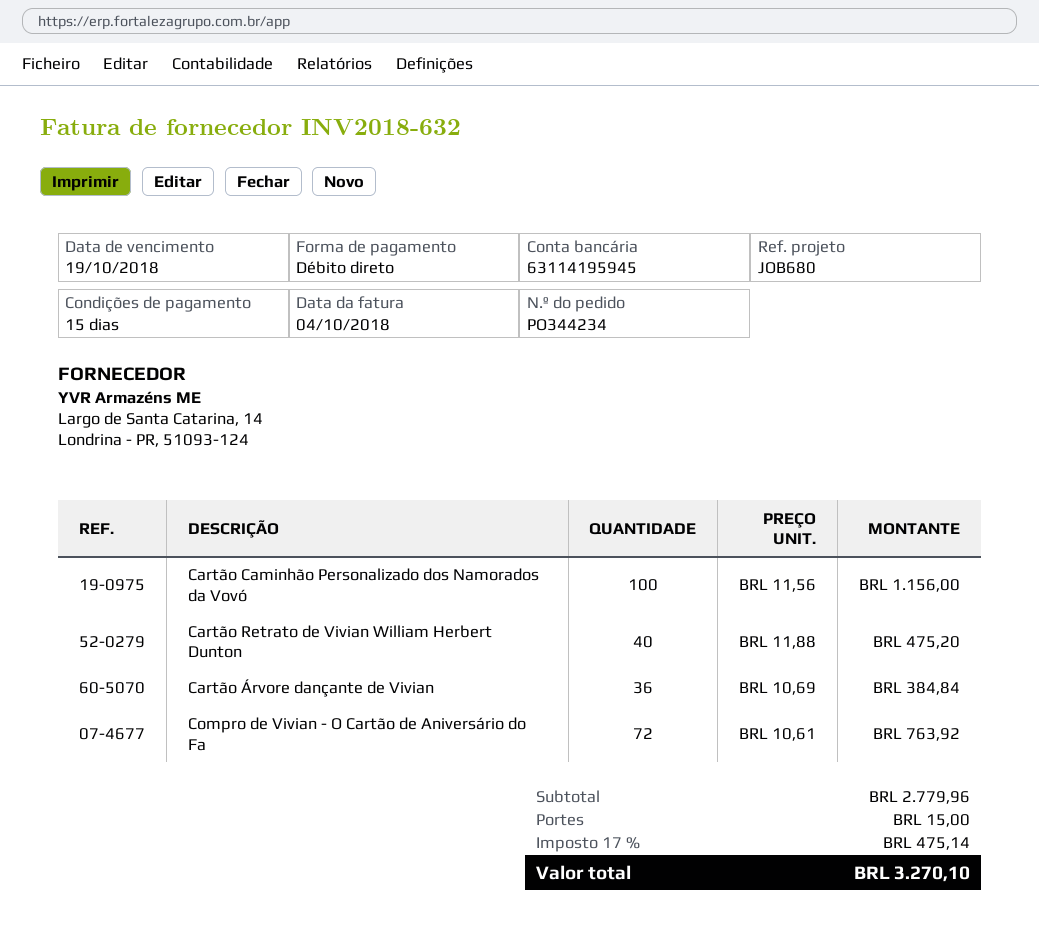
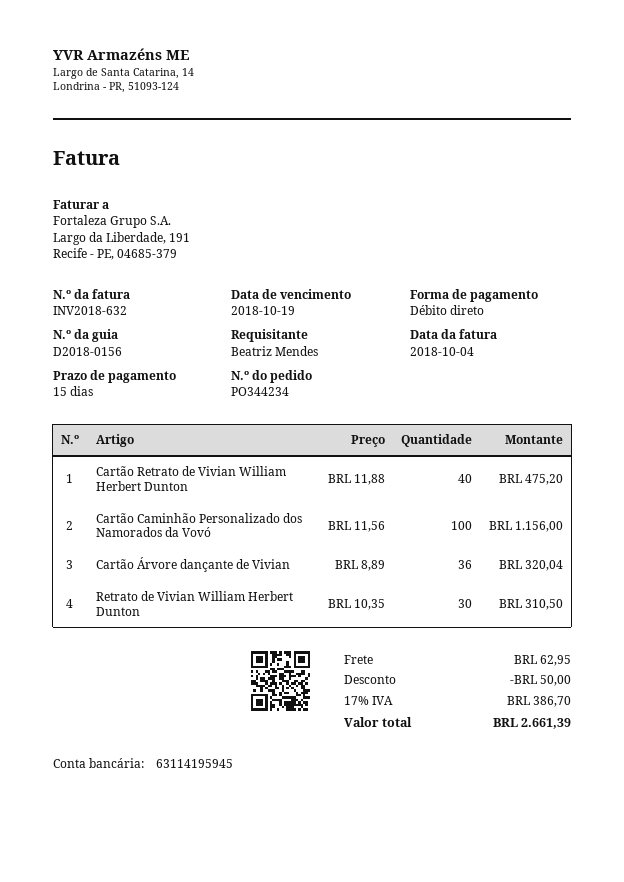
Cartão Árvore dançante de Vivian: 36 x 10.69 = 384.84 -> 36 x 8.89 = 320.04
Compro de Vivian - O Cartão de Aniversário do Fa: 72 x 10.61 = 763.92 -> none
Retrato de Vivian William Herbert Dunton: none -> 30 x 10.35 = 310.50
discount: none -> 50.00
shipping: 15.00 -> 62.95
tax: 17% = 475.14 -> 17% = 386.70
total: 3270.10 -> 2661.39

